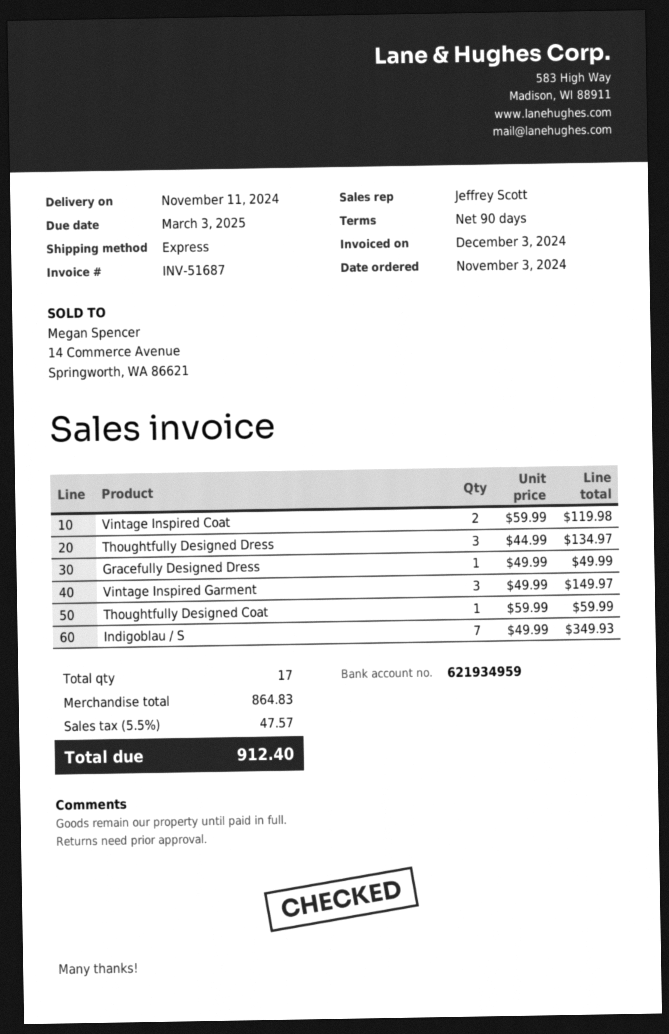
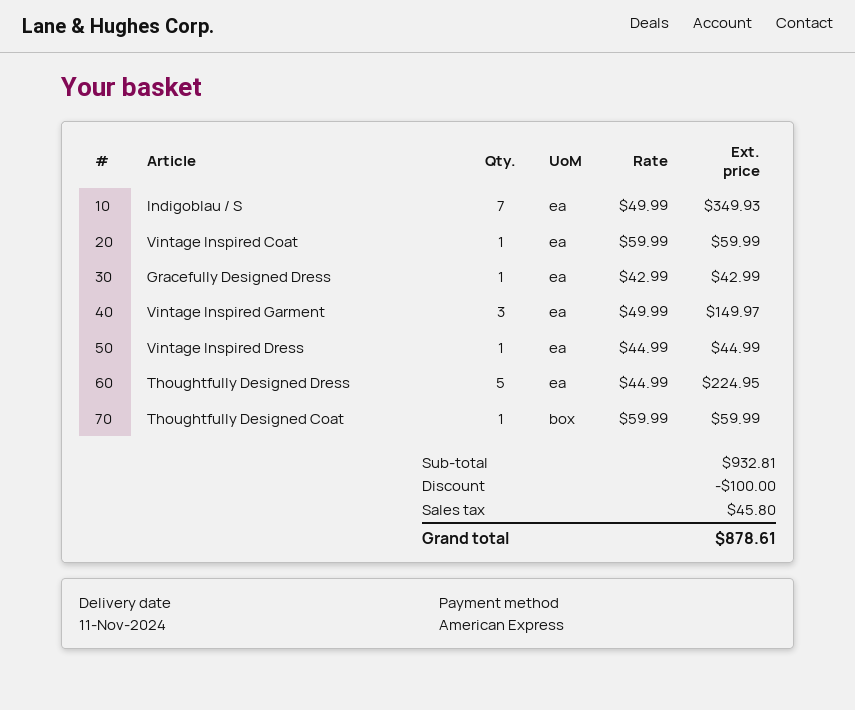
Vintage Inspired Coat: 2 x 59.99 = 119.98 -> 1 x 59.99 = 59.99
Thoughtfully Designed Dress: 3 x 44.99 = 134.97 -> 5 x 44.99 = 224.95
Gracefully Designed Dress: 1 x 49.99 = 49.99 -> 1 x 42.99 = 42.99
Vintage Inspired Dress: none -> 1 x 44.99 = 44.99
subtotal: 864.83 -> 932.81
discount: none -> 100.00
tax: 47.57 -> 45.80
total: 912.40 -> 878.61

